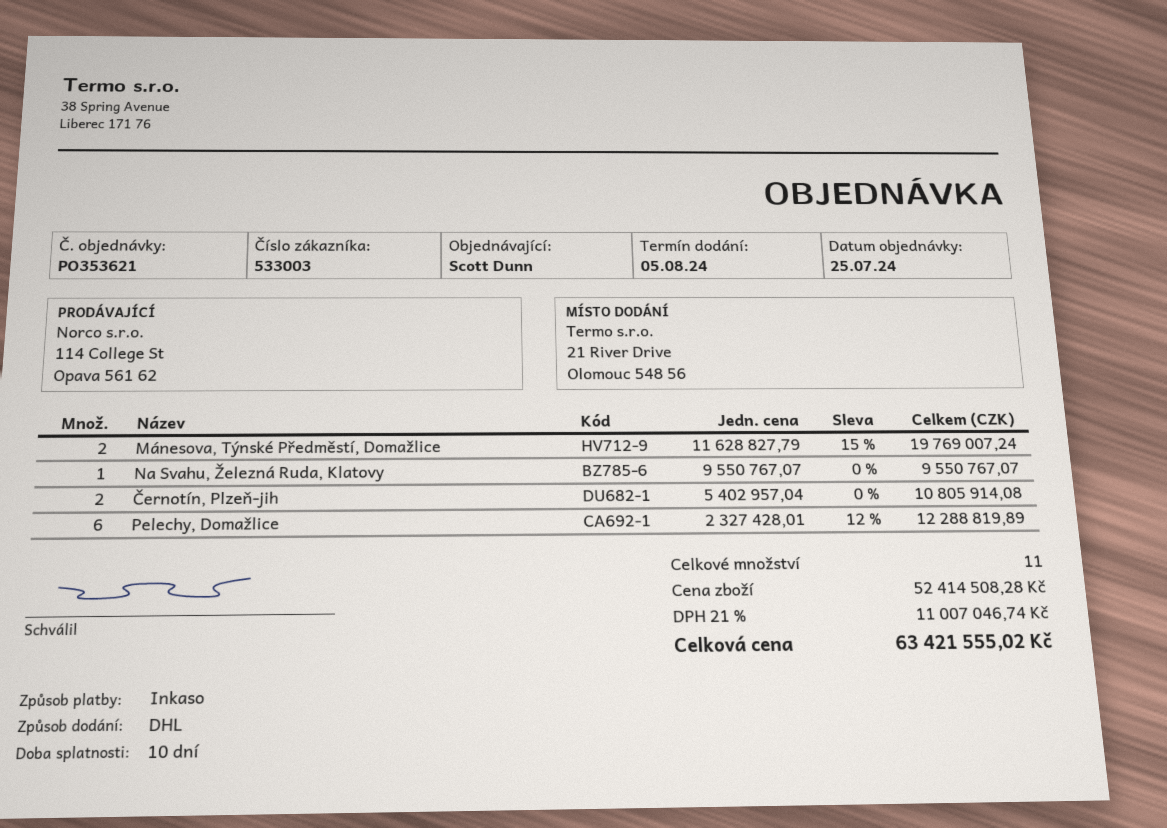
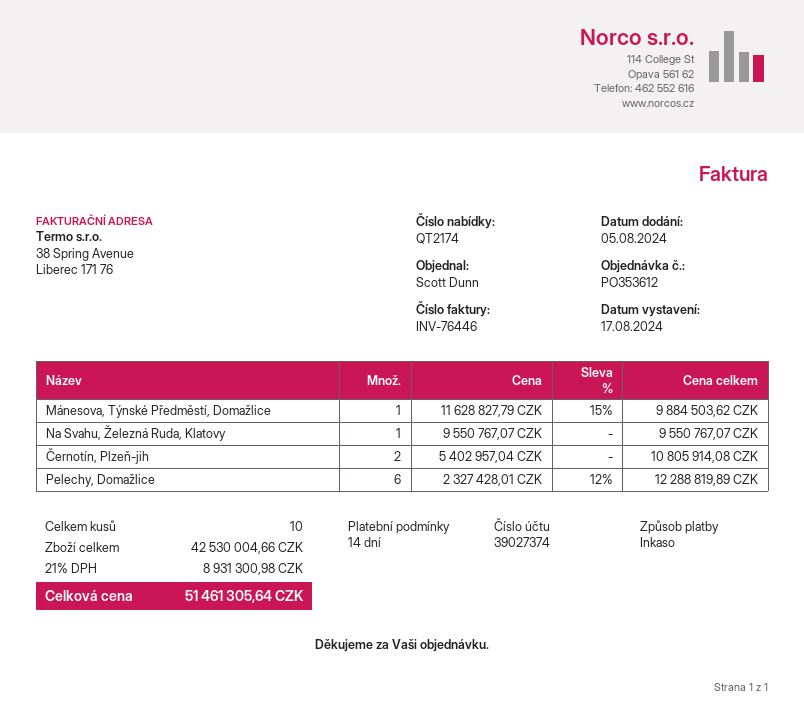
order number: PO353621 -> PO353612
payment terms: 10 days -> 14 days
Mánesova, Týnské Předměstí, Domažlice: 2 x 11628827.79 - 15% = 19769007.24 -> 1 x 11628827.79 - 15% = 9884503.62
total quantity: 11 -> 10
subtotal: 52414508.28 -> 42530004.66
tax: 21% = 11007046.74 -> 21% = 8931300.98
total: 63421555.02 -> 51461305.64

